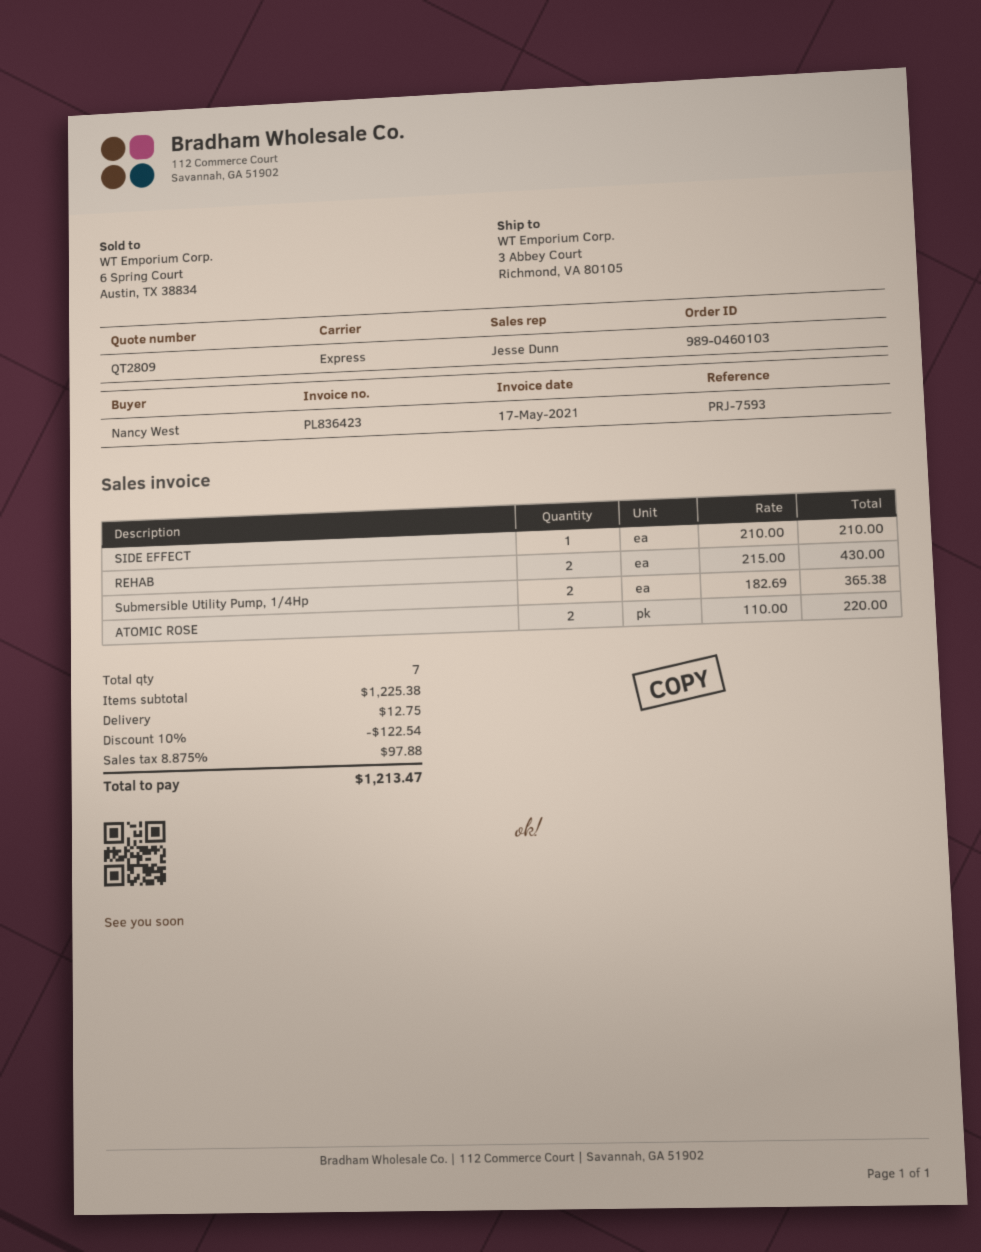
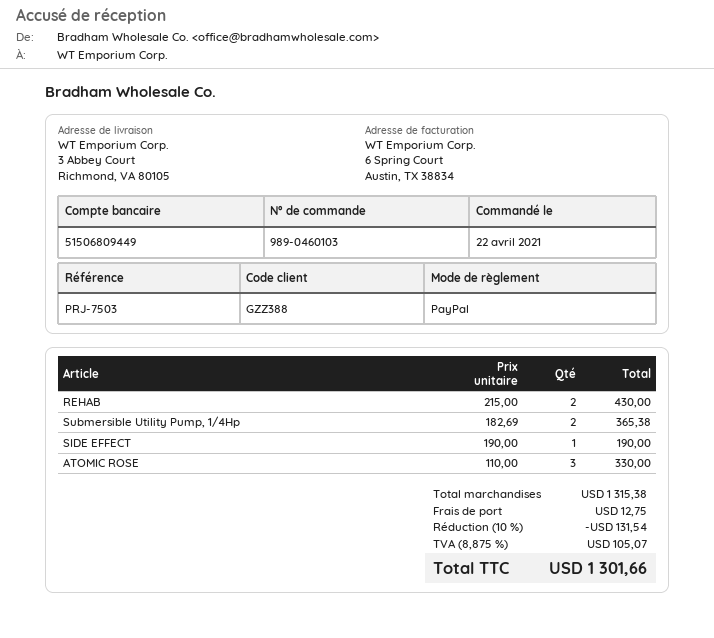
reference: PRJ-7593 -> PRJ-7503
SIDE EFFECT: 1 x 210.00 = 210.00 -> 1 x 190.00 = 190.00
ATOMIC ROSE: 2 x 110.00 = 220.00 -> 3 x 110.00 = 330.00
subtotal: 1225.38 -> 1315.38
discount: 10% = 122.54 -> 10% = 131.54
tax: 8.875% = 97.88 -> 8.875% = 105.07
total: 1213.47 -> 1301.66

